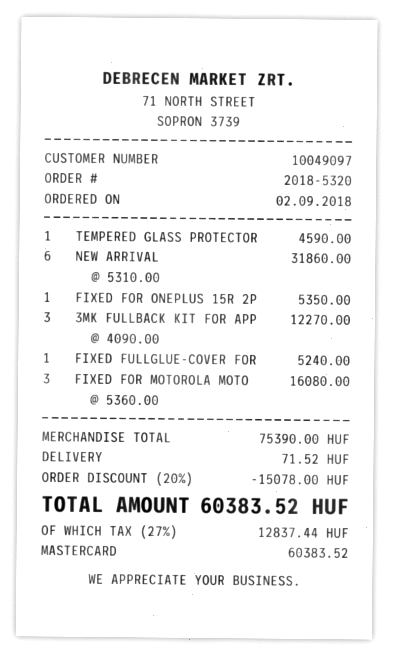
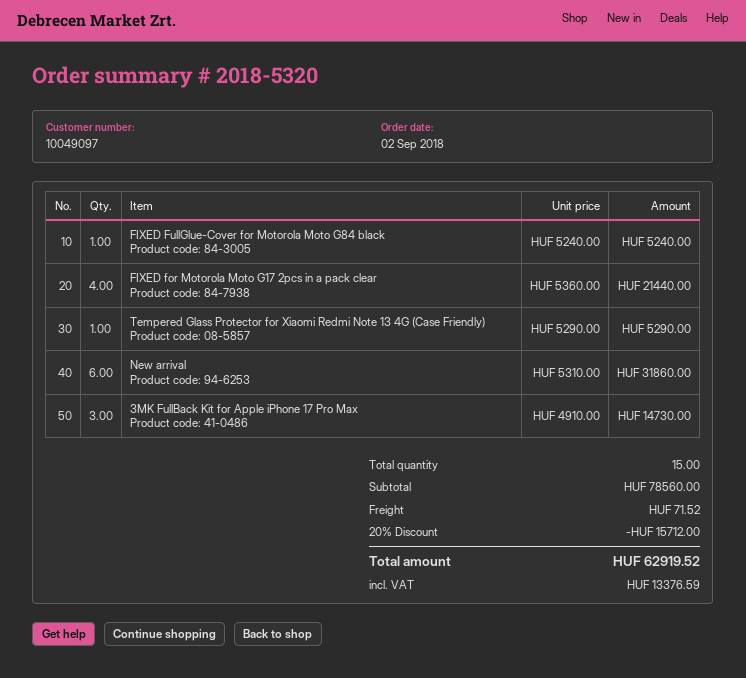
TEMPERED GLASS PROTECTOR: 1 x 4590.00 = 4590.00 -> 1 x 5290.00 = 5290.00
FIXED FOR ONEPLUS 15R 2P: 1 x 5350.00 = 5350.00 -> none
3MK FULLBACK KIT FOR APP: 3 x 4090.00 = 12270.00 -> 3 x 4910.00 = 14730.00
FIXED FOR MOTOROLA MOTO: 3 x 5360.00 = 16080.00 -> 4 x 5360.00 = 21440.00
subtotal: 75390.00 -> 78560.00
discount: 20% = 15078.00 -> 20% = 15712.00
tax: 12837.44 -> 13376.59
total: 60383.52 -> 62919.52

